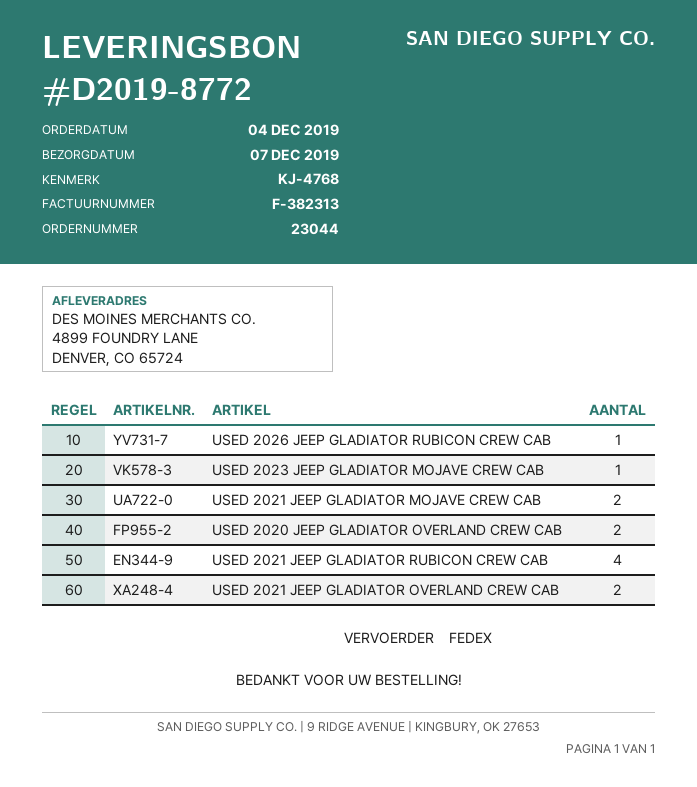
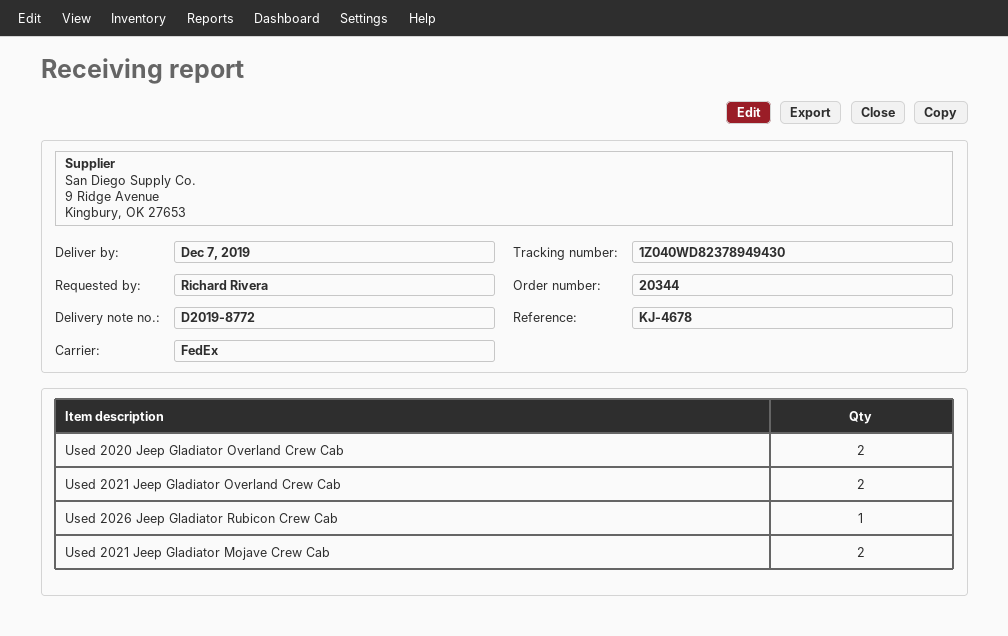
order number: 23044 -> 20344
reference: KJ-4768 -> KJ-4678
USED 2023 JEEP GLADIATOR MOJAVE CREW CAB: 1 -> none
USED 2021 JEEP GLADIATOR RUBICON CREW CAB: 4 -> none

